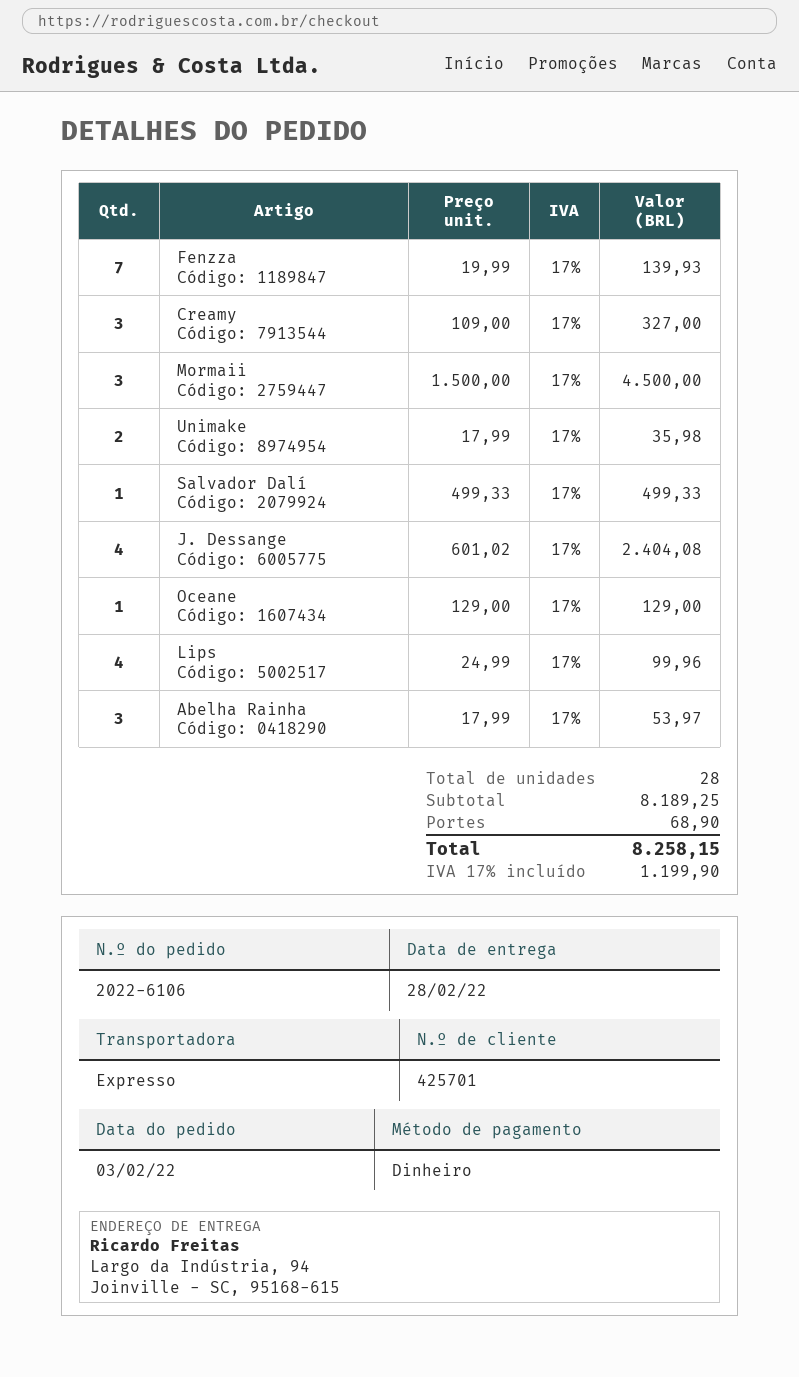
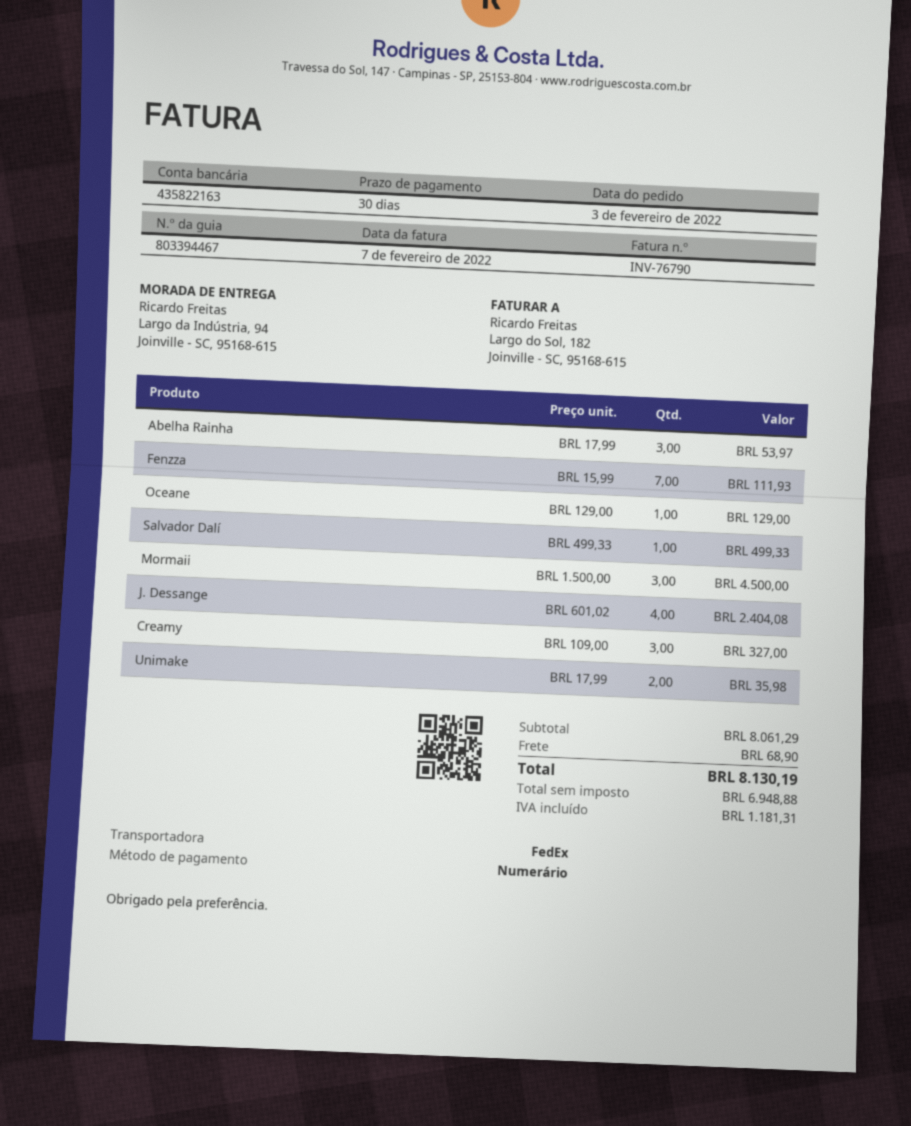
shipping method: express -> FedEx
Fenzza: 7 x 19.99 = 139.93 -> 7 x 15.99 = 111.93
Lips: 4 x 24.99 = 99.96 -> none
subtotal: 8189.25 -> 8061.29
tax: 1199.90 -> 1181.31
total: 8258.15 -> 8130.19

